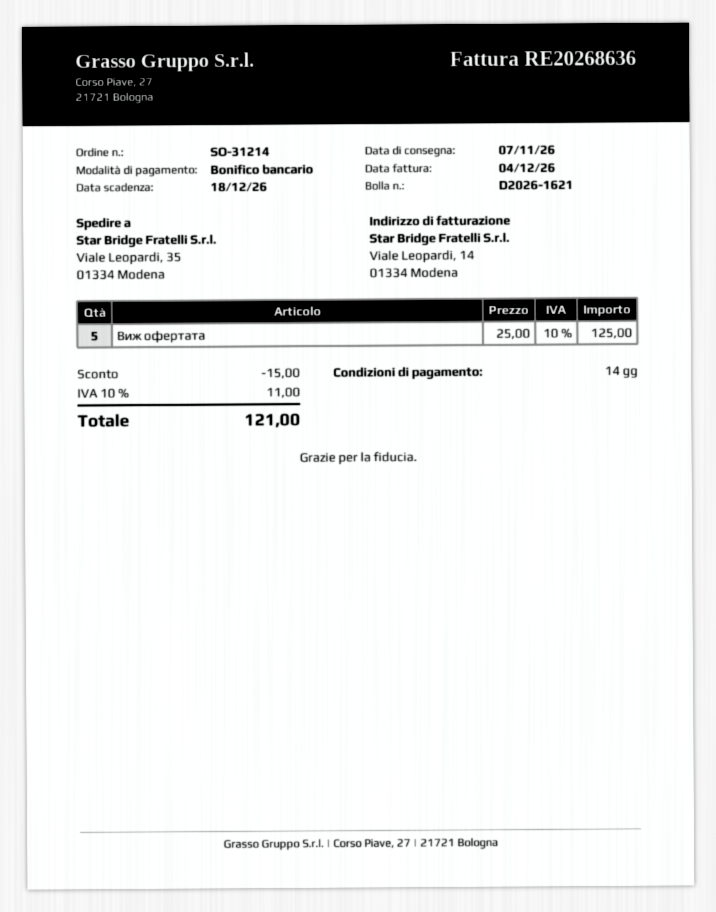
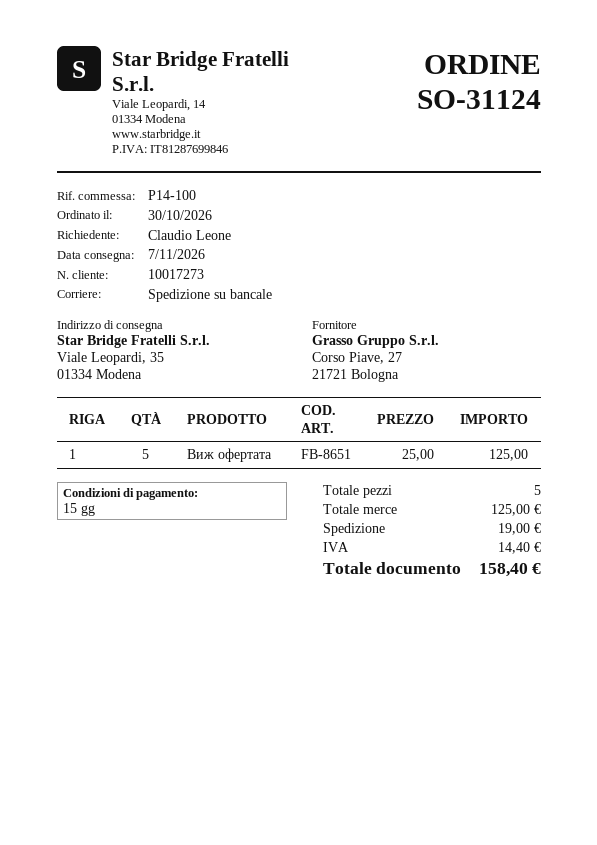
order number: SO-31214 -> SO-31124
payment terms: 14 days -> 15 days
discount: 15.00 -> none
shipping: none -> 19.00
tax: 11.00 -> 14.40
total: 121.00 -> 158.40

